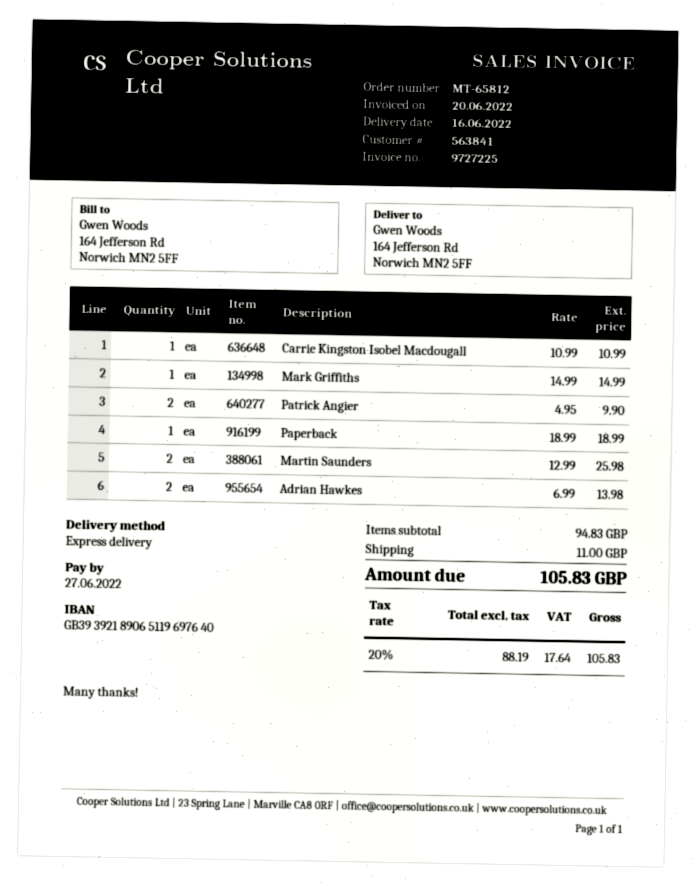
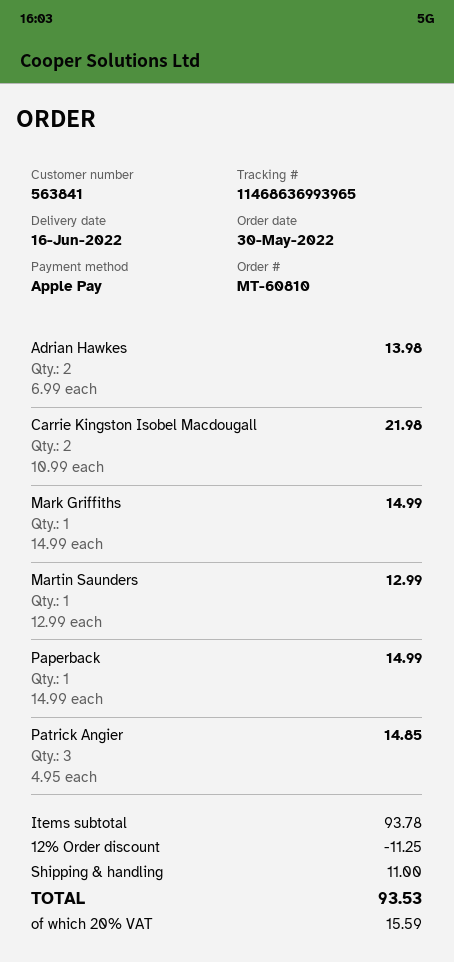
order number: MT-65812 -> MT-60810
Carrie Kingston Isobel Macdougall: 1 x 10.99 = 10.99 -> 2 x 10.99 = 21.98
Patrick Angier: 2 x 4.95 = 9.90 -> 3 x 4.95 = 14.85
Paperback: 1 x 18.99 = 18.99 -> 1 x 14.99 = 14.99
Martin Saunders: 2 x 12.99 = 25.98 -> 1 x 12.99 = 12.99
subtotal: 94.83 -> 93.78
discount: none -> 12% = 11.25
tax: 20% = 17.64 -> 20% = 15.59
total: 105.83 -> 93.53

